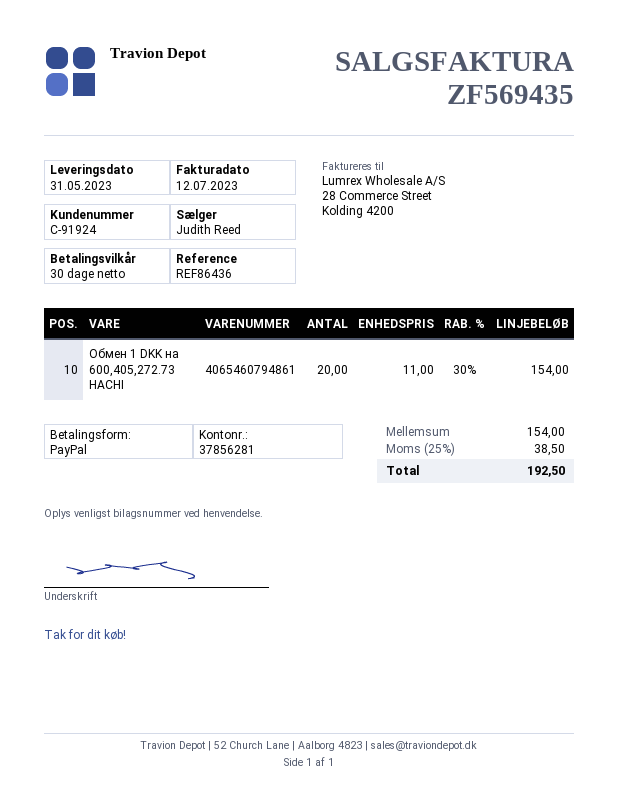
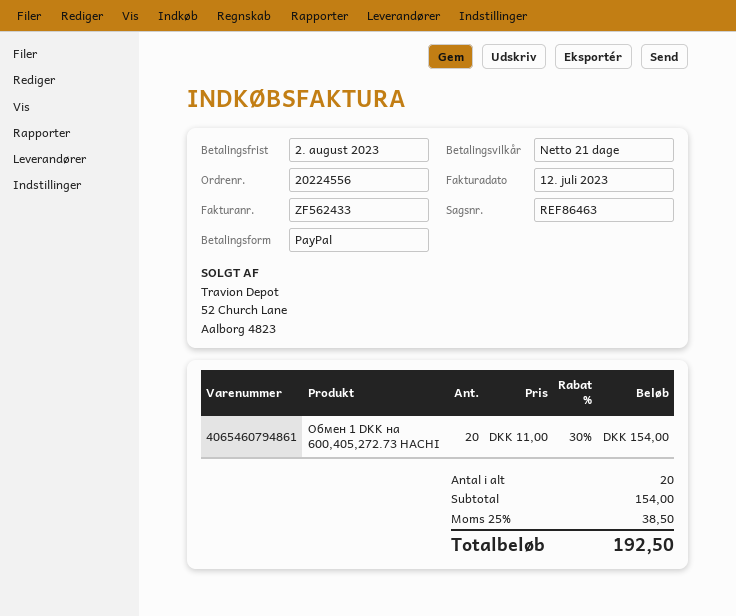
invoice number: ZF569435 -> ZF562433
payment terms: 30 days -> 21 days
reference: REF86436 -> REF86463

